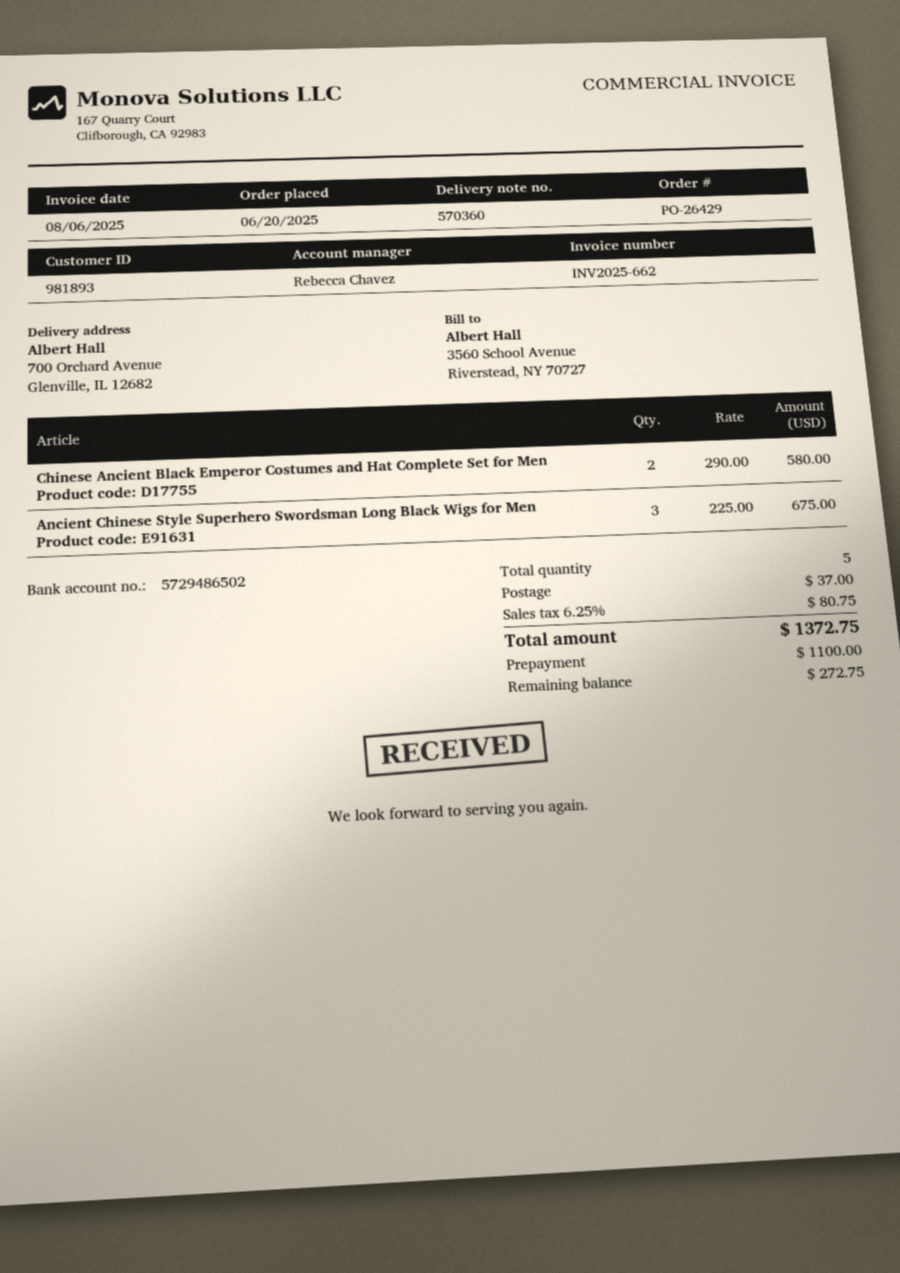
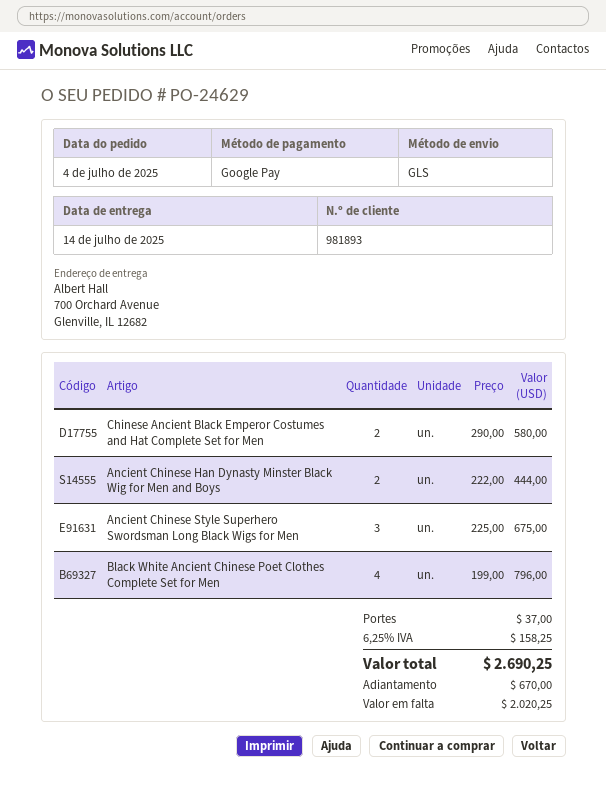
order number: PO-26429 -> PO-24629
order date: 2025-06-20 -> 2025-07-04
Ancient Chinese Han Dynasty Minster Black Wig for Men and Boys: none -> 2 x 222.00 = 444.00
Black White Ancient Chinese Poet Clothes Complete Set for Men: none -> 4 x 199.00 = 796.00
tax: 6.25% = 80.75 -> 6.25% = 158.25
total: 1372.75 -> 2690.25
deposit: 1100.00 -> 670.00
balance: 272.75 -> 2020.25

